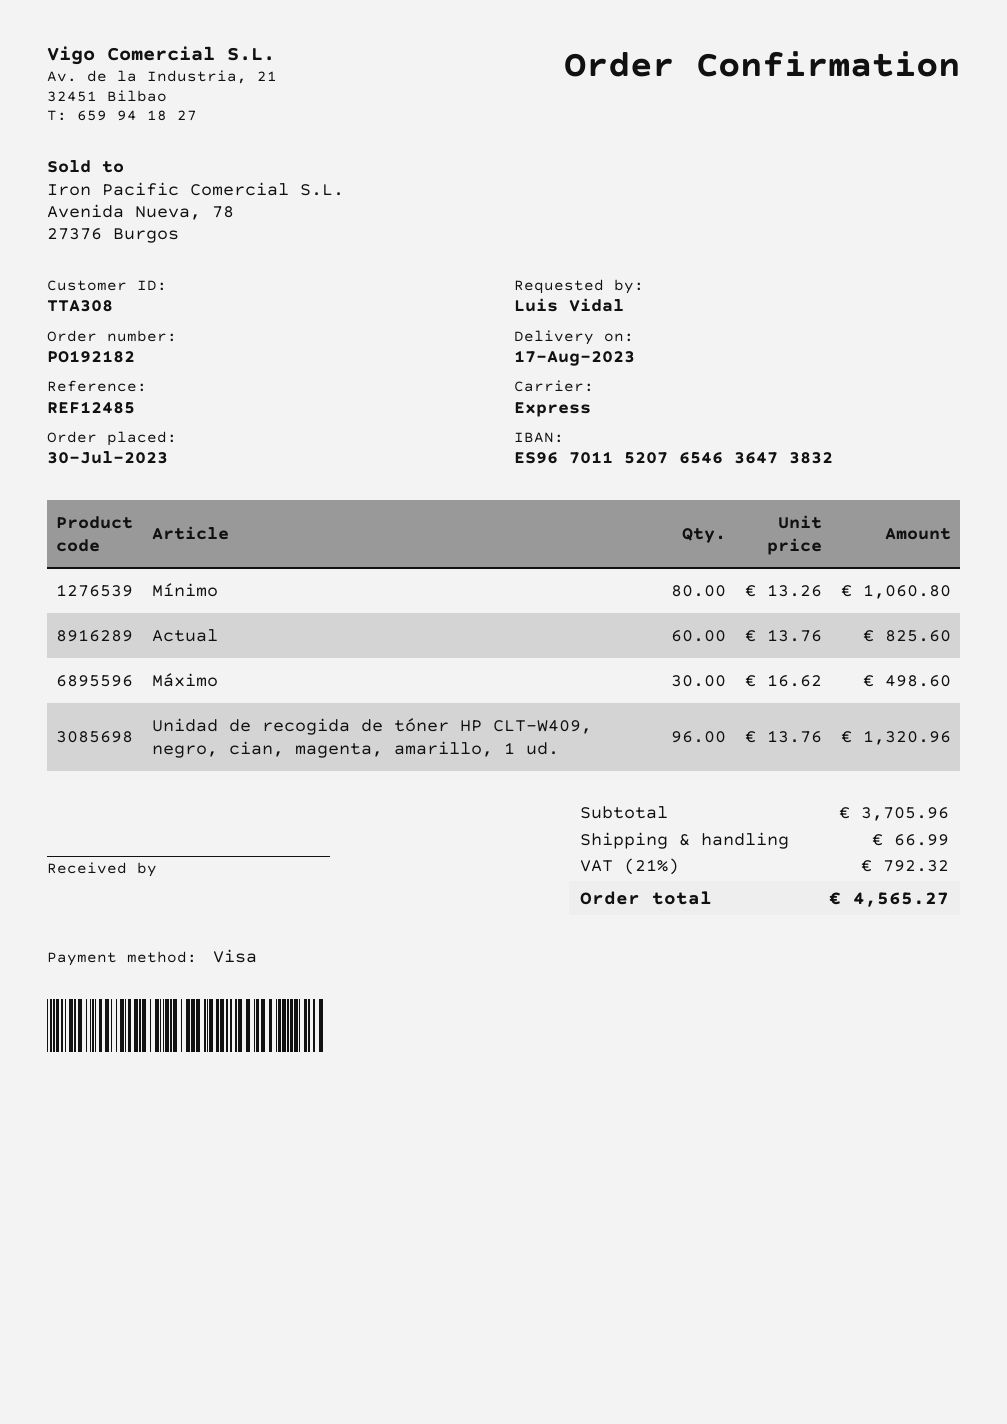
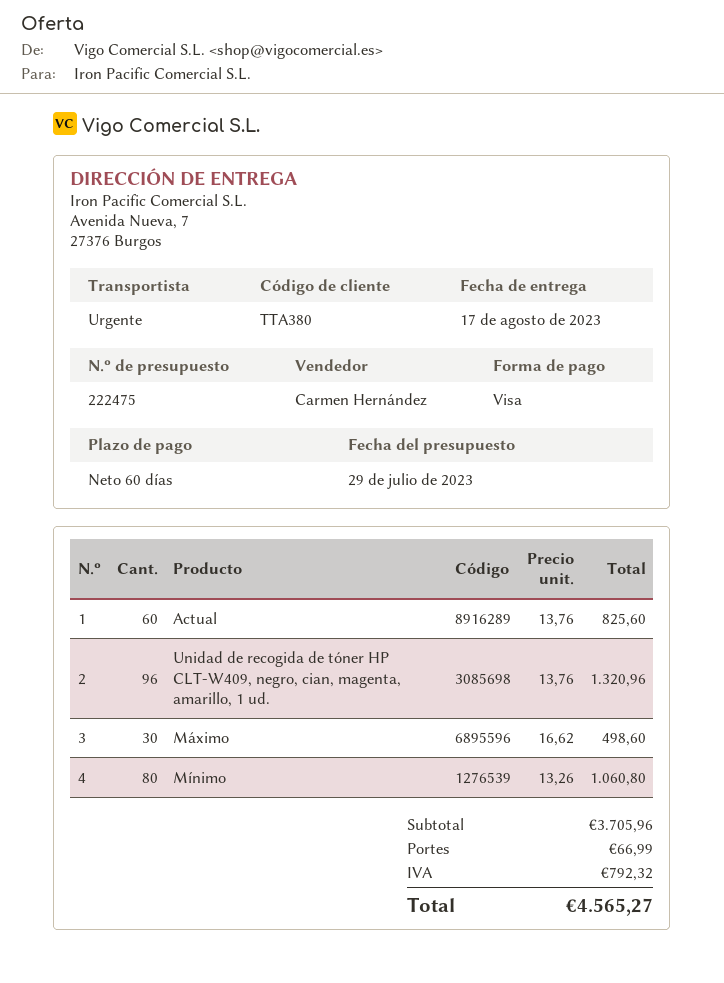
customer number: TTA308 -> TTA380

